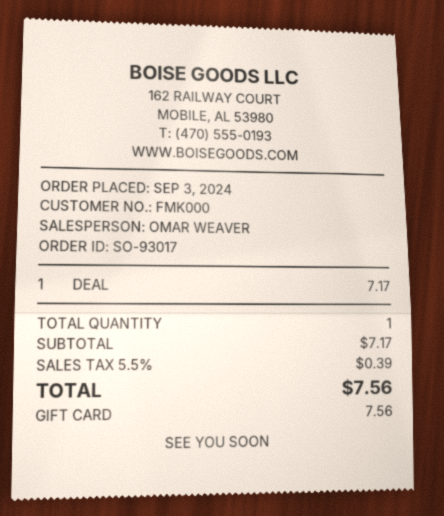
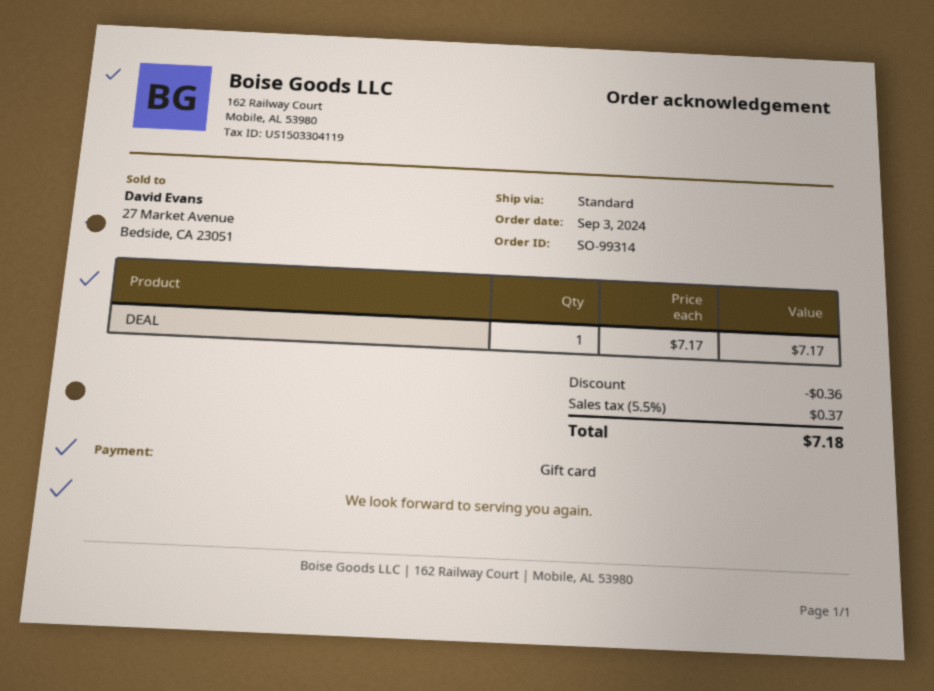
order number: SO-93017 -> SO-99314
discount: none -> 0.36
tax: 5.5% = 0.39 -> 5.5% = 0.37
total: 7.56 -> 7.18

